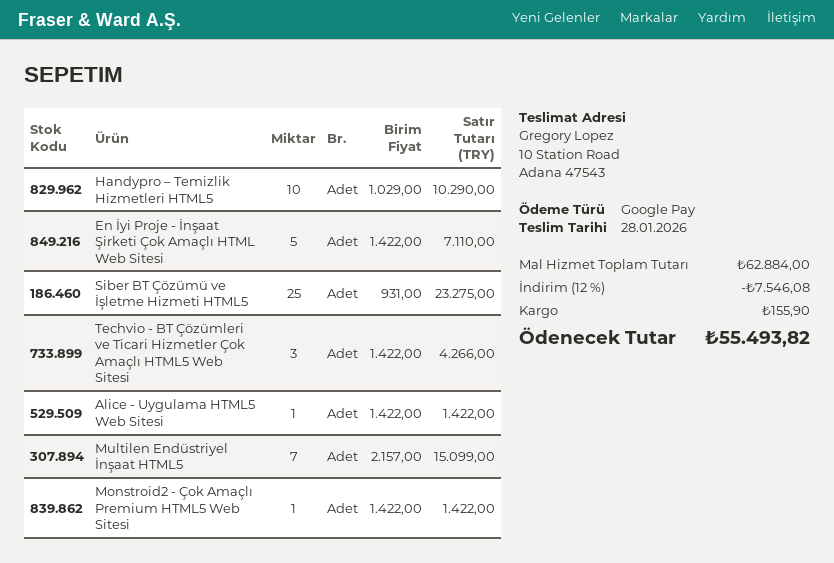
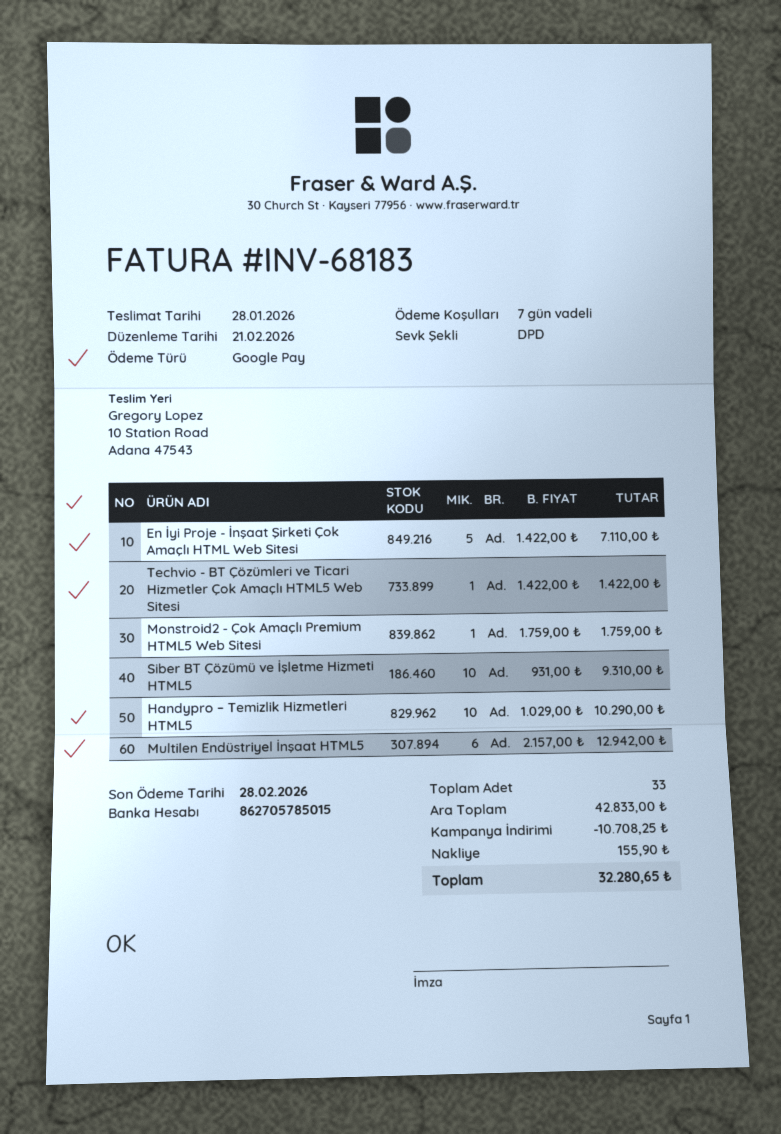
Siber BT Çözümü ve İşletme Hizmeti HTML5: 25 x 931.00 = 23275.00 -> 10 x 931.00 = 9310.00
Techvio - BT Çözümleri ve Ticari Hizmetler Çok Amaçlı HTML5 Web Sitesi: 3 x 1422.00 = 4266.00 -> 1 x 1422.00 = 1422.00
Alice - Uygulama HTML5 Web Sitesi: 1 x 1422.00 = 1422.00 -> none
Multilen Endüstriyel İnşaat HTML5: 7 x 2157.00 = 15099.00 -> 6 x 2157.00 = 12942.00
Monstroid2 - Çok Amaçlı Premium HTML5 Web Sitesi: 1 x 1422.00 = 1422.00 -> 1 x 1759.00 = 1759.00
subtotal: 62884.00 -> 42833.00
discount: 7546.08 -> 10708.25
total: 55493.82 -> 32280.65

